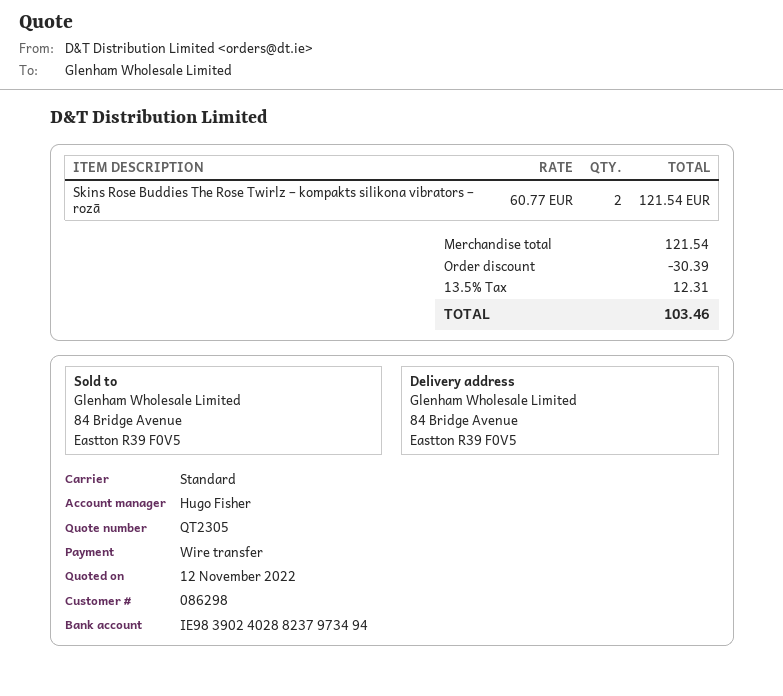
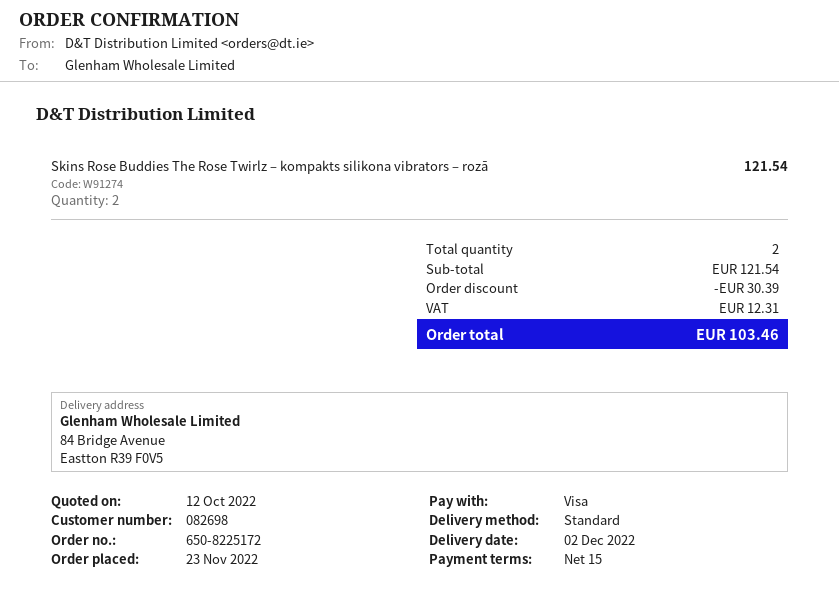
quote date: 2022-11-12 -> 2022-10-12
customer number: 086298 -> 082698
payment method: bank transfer -> Visa

